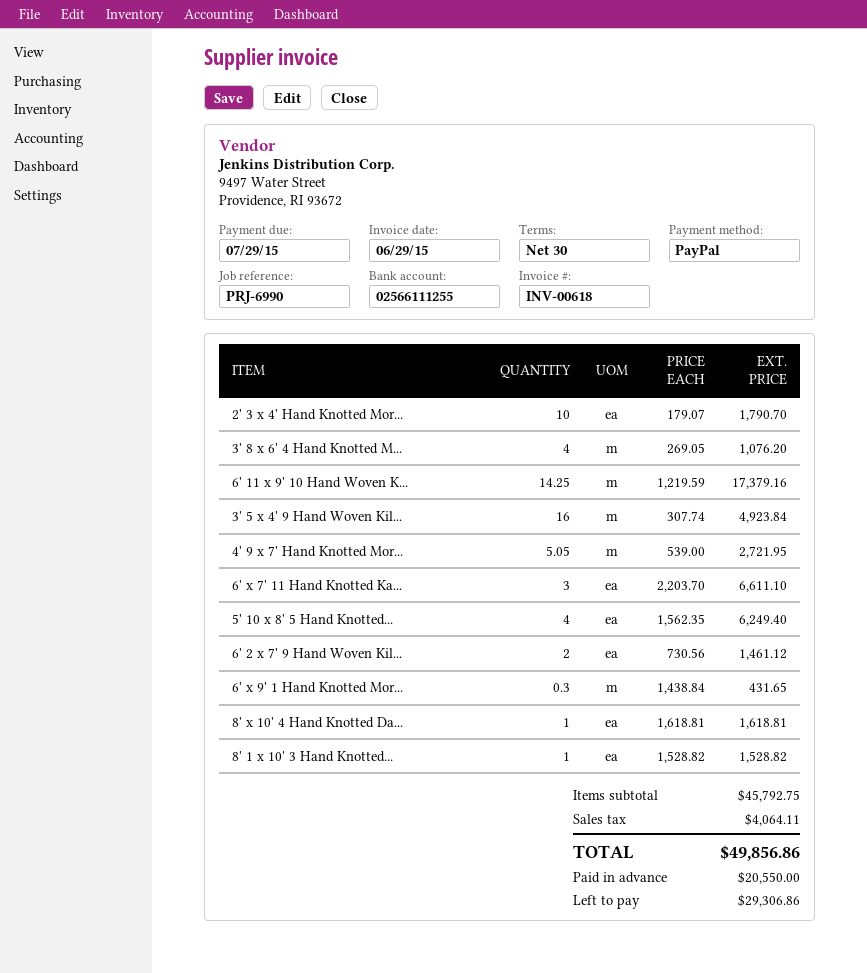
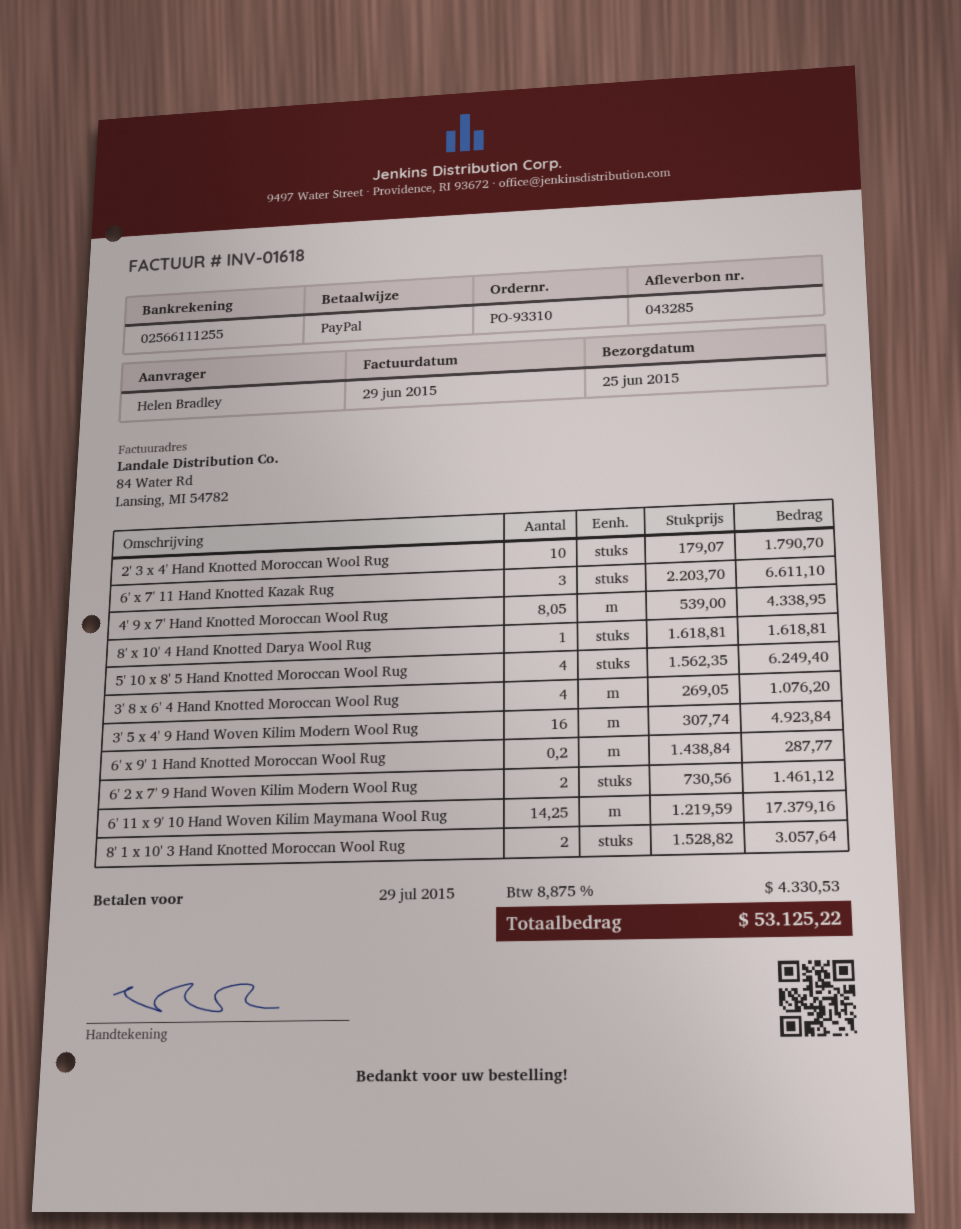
invoice number: INV-00618 -> INV-01618
4' 9 x 7' Hand Knotted Mor...: 5.05 x 539.00 = 2721.95 -> 8.05 x 539.00 = 4338.95
6' x 9' 1 Hand Knotted Mor...: 0.3 x 1438.84 = 431.65 -> 0.2 x 1438.84 = 287.77
8' 1 x 10' 3 Hand Knotted...: 1 x 1528.82 = 1528.82 -> 2 x 1528.82 = 3057.64
tax: 4064.11 -> 4330.53
total: 49856.86 -> 53125.22

